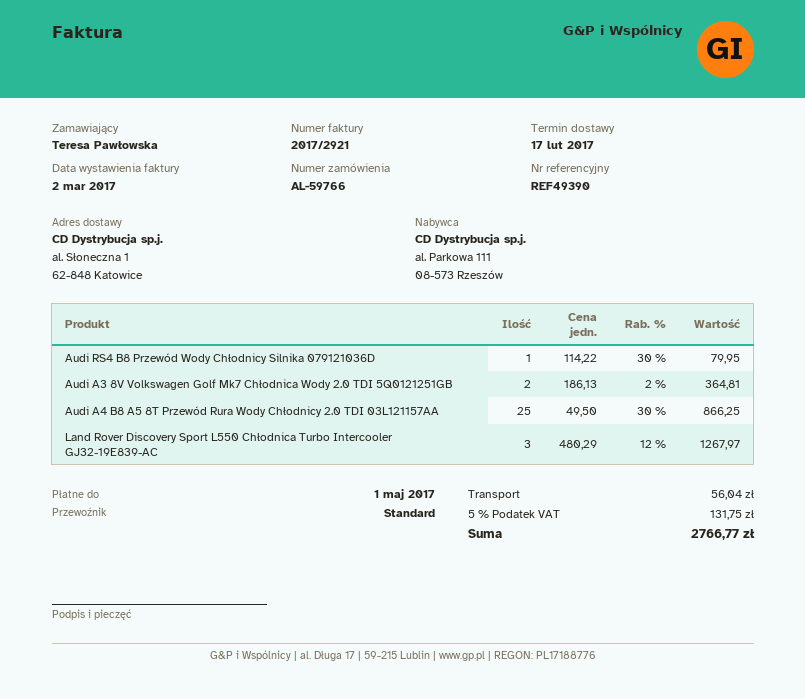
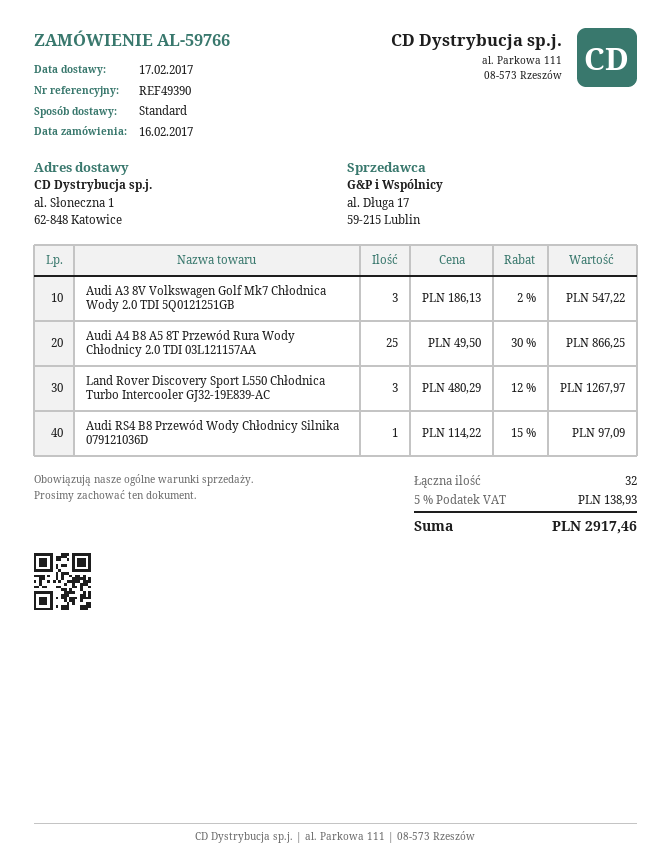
Audi RS4 B8 Przewód Wody Chłodnicy Silnika 079121036D: 1 x 114.22 - 30% = 79.95 -> 1 x 114.22 - 15% = 97.09
Audi A3 8V Volkswagen Golf Mk7 Chłodnica Wody 2.0 TDI 5Q0121251GB: 2 x 186.13 - 2% = 364.81 -> 3 x 186.13 - 2% = 547.22
shipping: 56.04 -> none
tax: 5% = 131.75 -> 5% = 138.93
total: 2766.77 -> 2917.46

